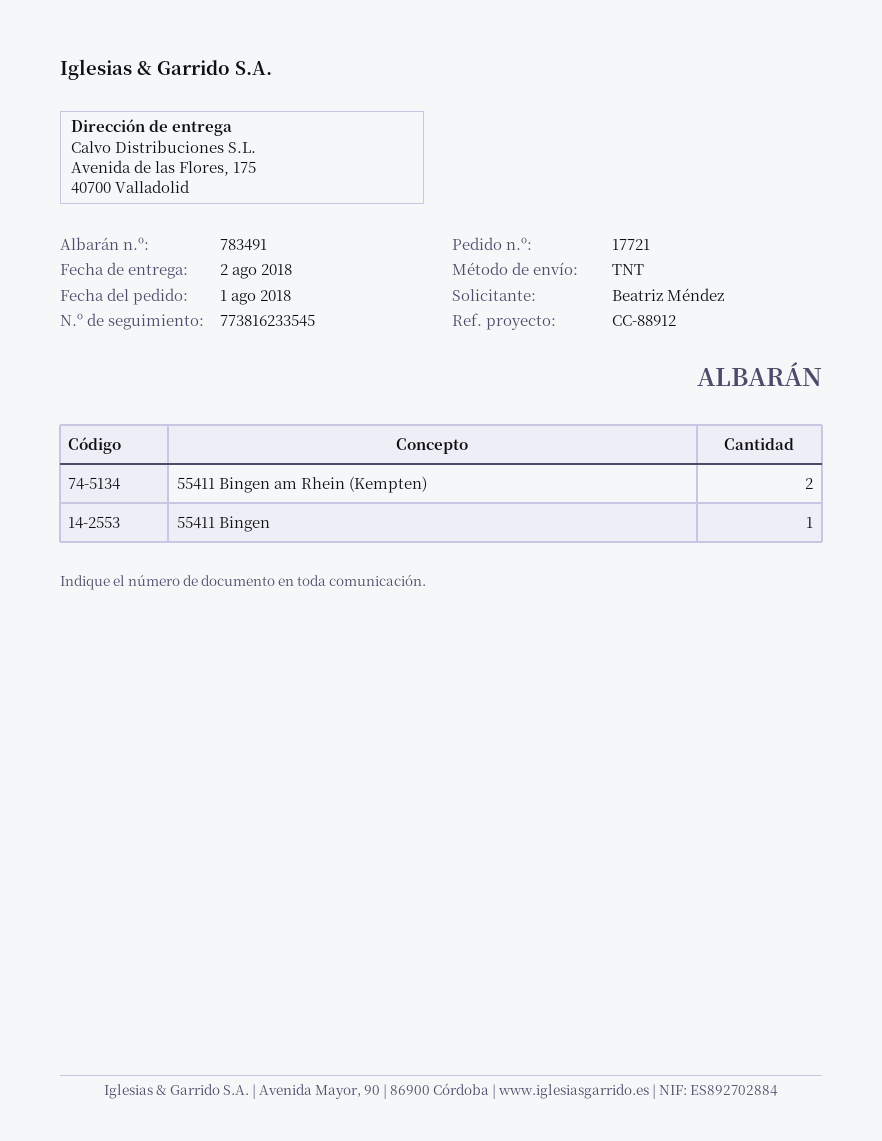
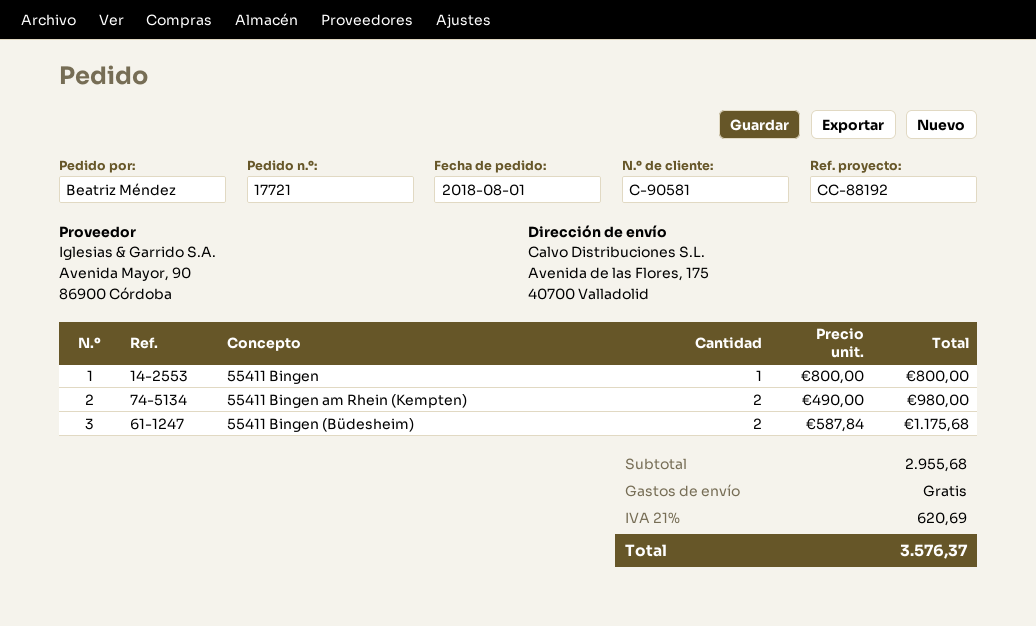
reference: CC-88912 -> CC-88192
55411 Bingen (Büdesheim): none -> 2

